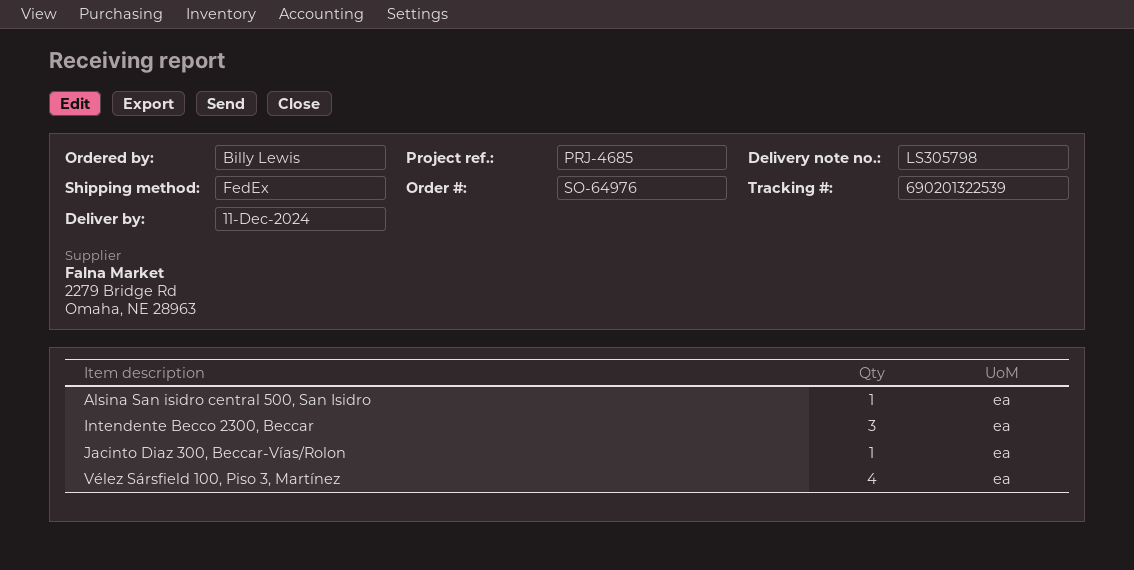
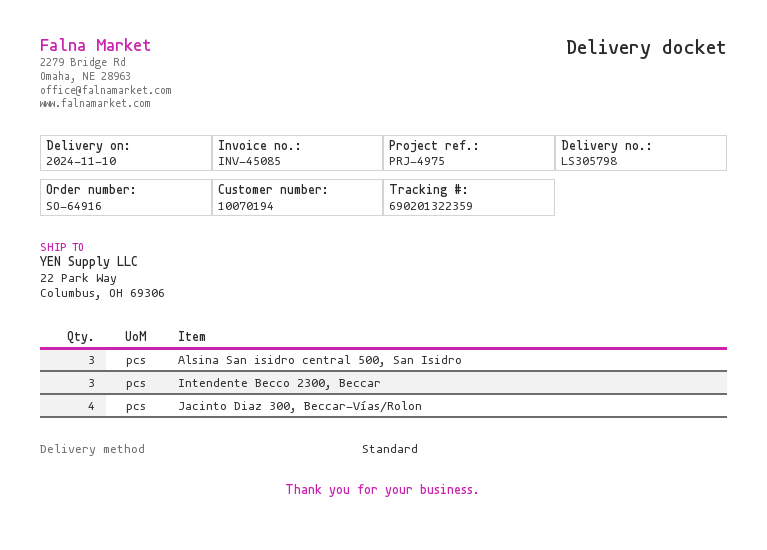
order number: SO-64976 -> SO-64916
delivery date: 2024-12-11 -> 2024-11-10
reference: PRJ-4685 -> PRJ-4975
shipping method: FedEx -> standard
tracking number: 690201322539 -> 690201322359
Alsina San isidro central 500, San Isidro: 1 -> 3
Jacinto Diaz 300, Beccar-Vías/Rolon: 1 -> 4
Vélez Sársfield 100, Piso 3, Martínez: 4 -> none

